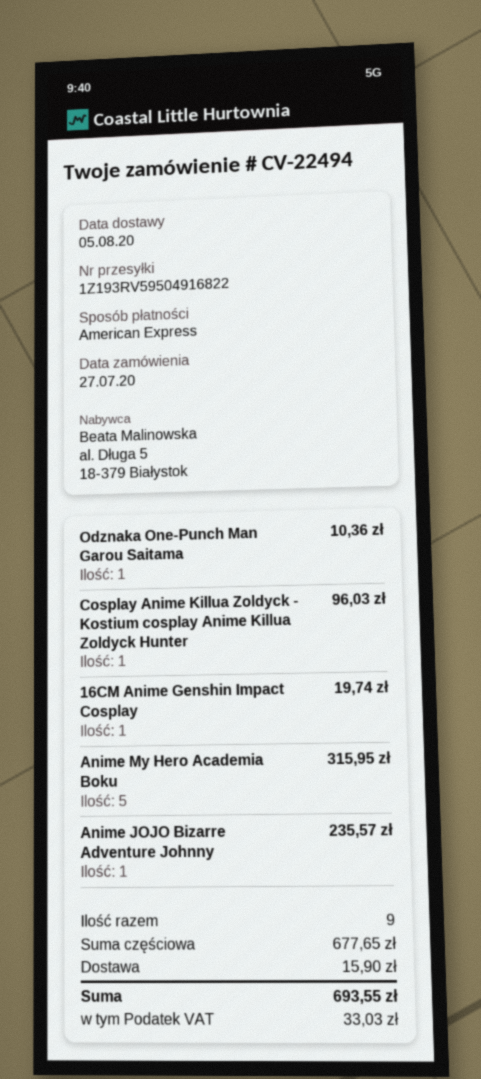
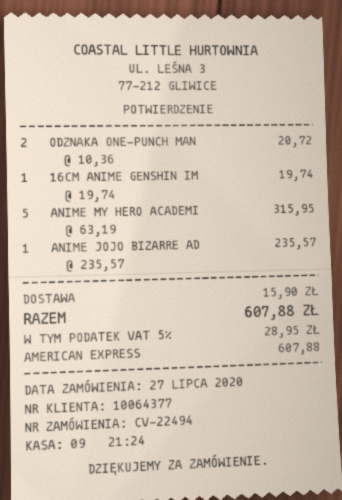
Odznaka One-Punch Man Garou Saitama: 1 for 10.36 -> 2 for 20.72
Cosplay Anime Killua Zoldyck - Kostium cosplay Anime Killua Zoldyck Hunter: 1 for 96.03 -> none
tax: 33.03 -> 28.95
total: 693.55 -> 607.88

